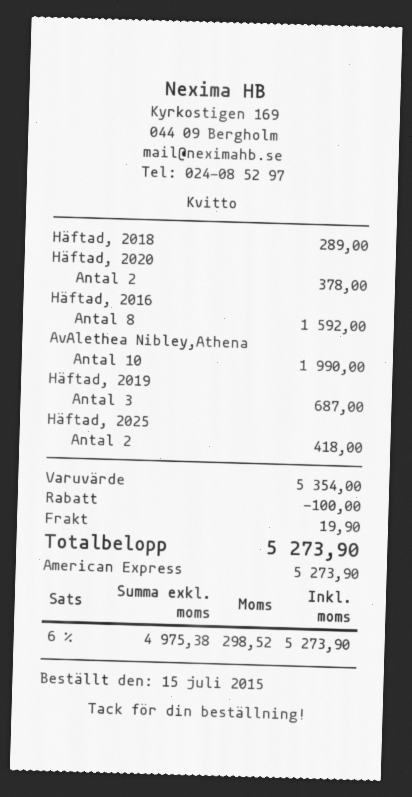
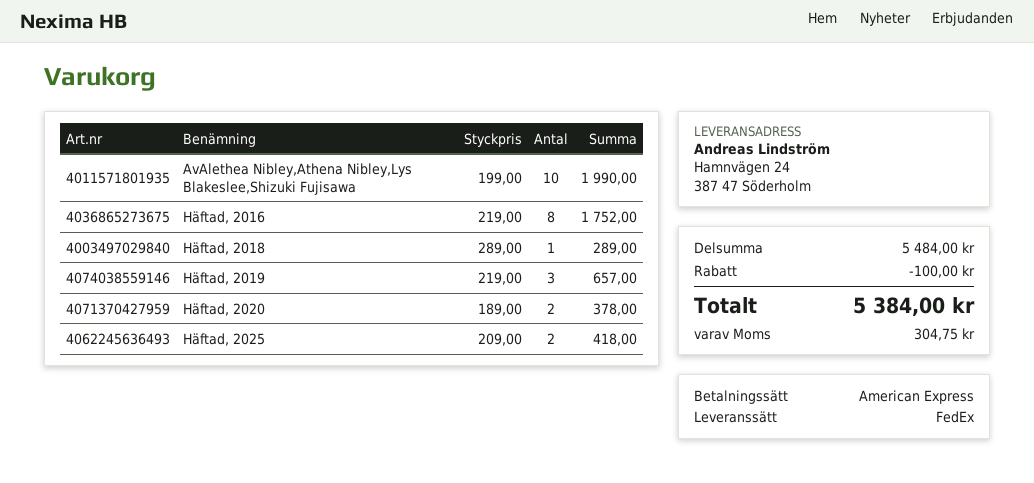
Häftad, 2016: 8 for 1592.00 -> 8 for 1752.00
Häftad, 2019: 3 for 687.00 -> 3 for 657.00
subtotal: 5354.00 -> 5484.00
shipping: 19.90 -> none
tax: 298.52 -> 304.75
total: 5273.90 -> 5384.00

